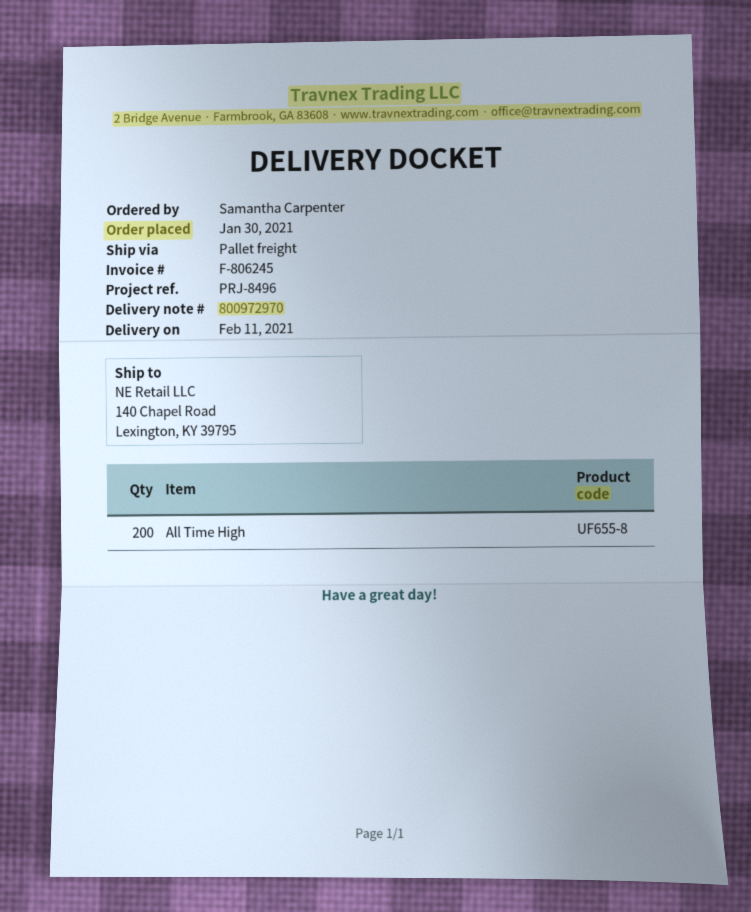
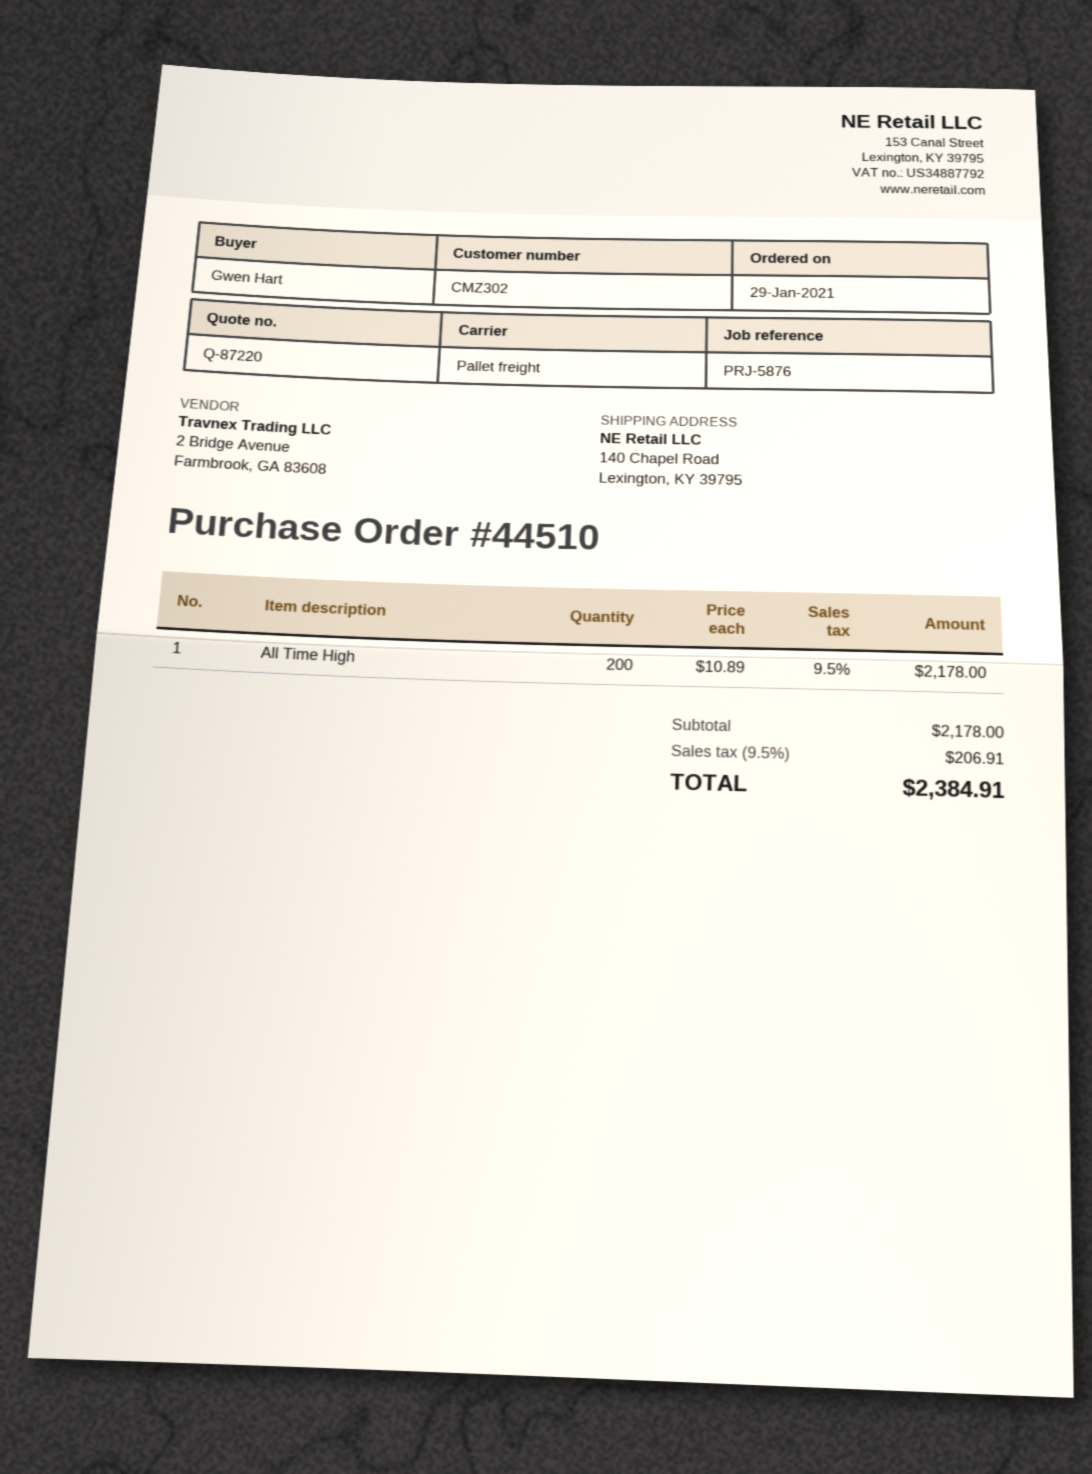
order date: 2021-01-30 -> 2021-01-29
reference: PRJ-8496 -> PRJ-5876
ordered by: Samantha Carpenter -> Gwen Hart

